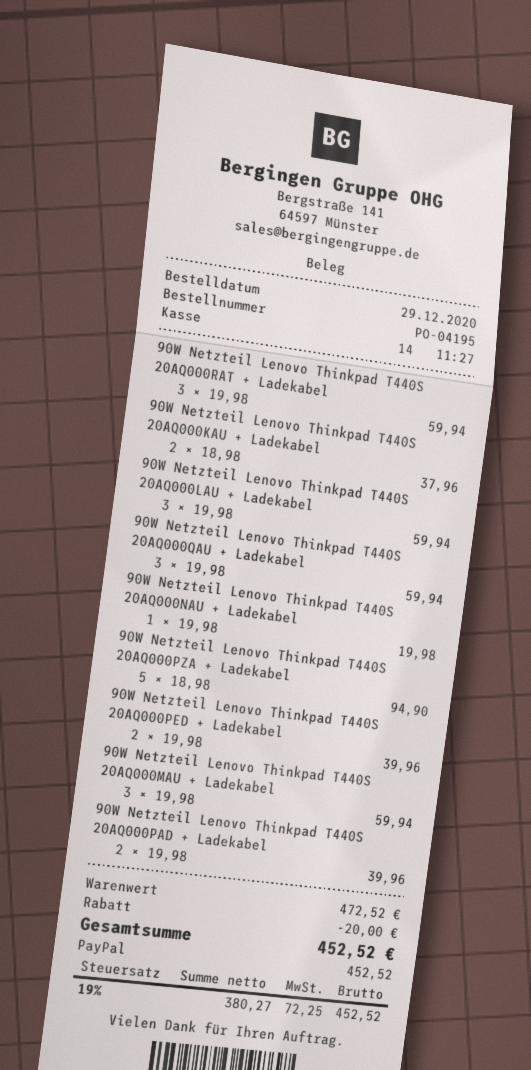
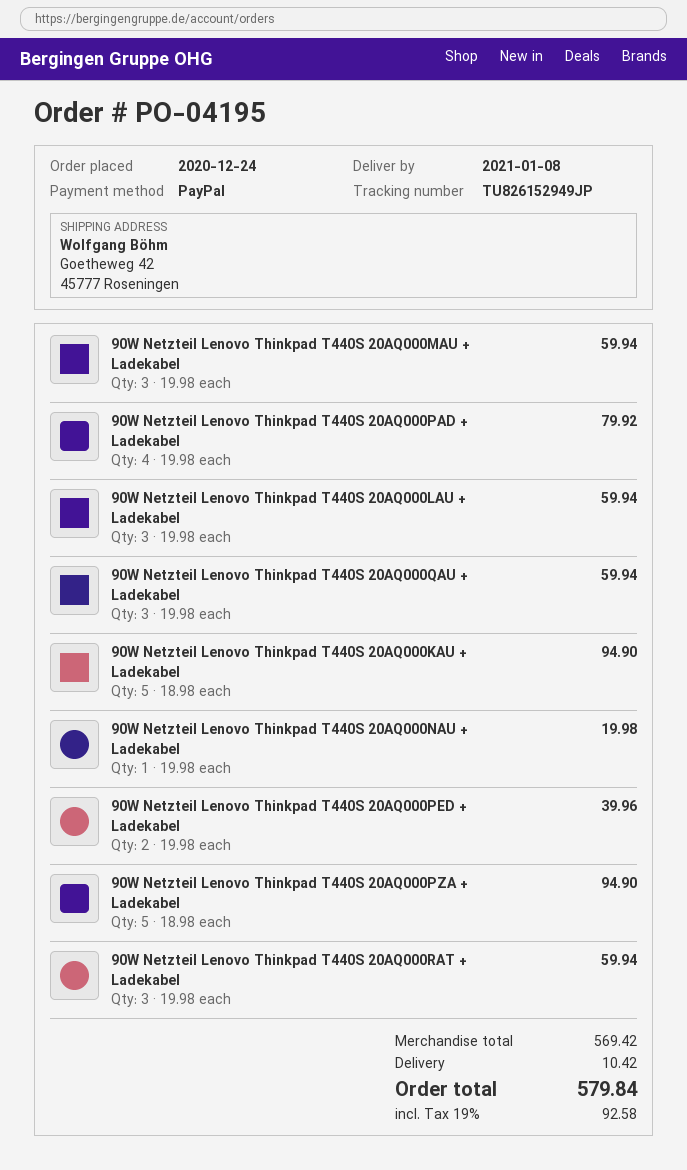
order date: 2020-12-29 -> 2020-12-24
90W Netzteil Lenovo Thinkpad T440S 20AQ000KAU + Ladekabel: 2 x 18.98 = 37.96 -> 5 x 18.98 = 94.90
90W Netzteil Lenovo Thinkpad T440S 20AQ000PAD + Ladekabel: 2 x 19.98 = 39.96 -> 4 x 19.98 = 79.92
subtotal: 472.52 -> 569.42
discount: 20.00 -> none
shipping: none -> 10.42
tax: 19% = 72.25 -> 19% = 92.58
total: 452.52 -> 579.84

